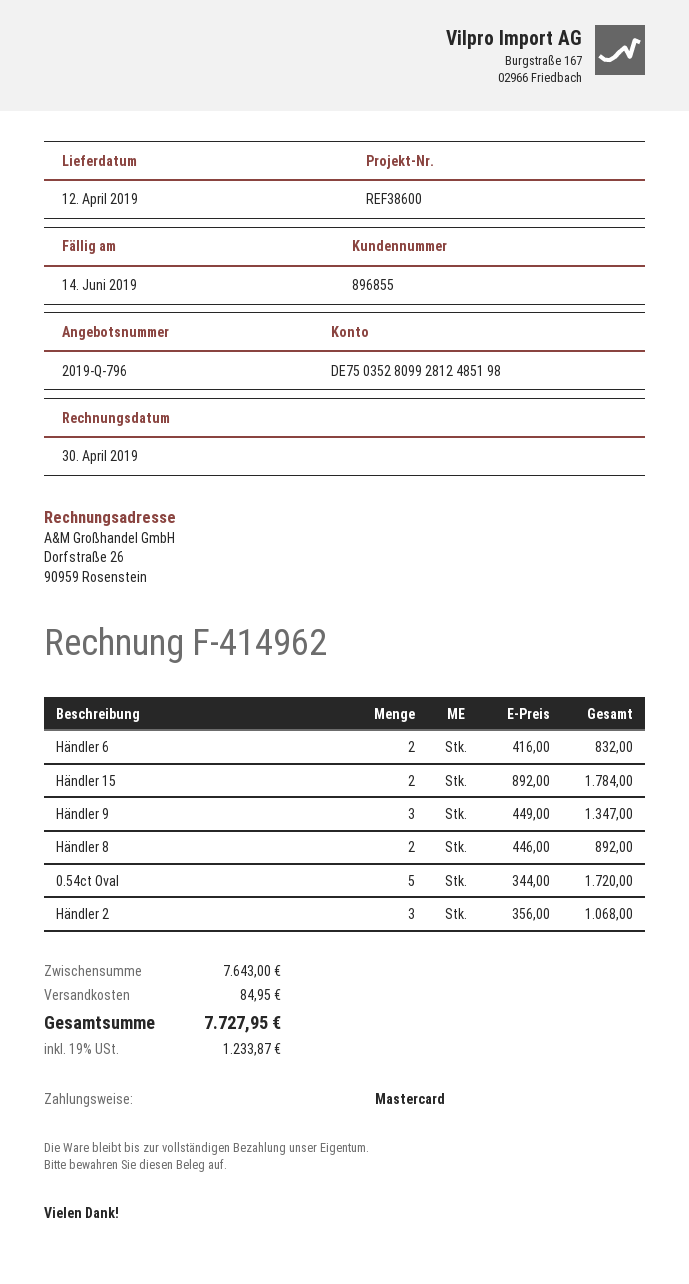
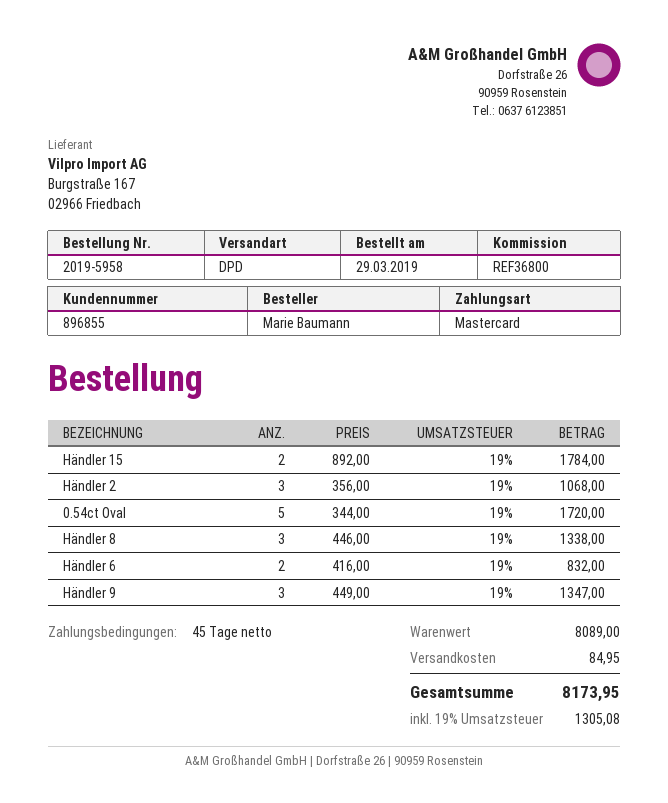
reference: REF38600 -> REF36800
Händler 8: 2 x 446.00 = 892.00 -> 3 x 446.00 = 1338.00
subtotal: 7643.00 -> 8089.00
tax: 19% = 1233.87 -> 19% = 1305.08
total: 7727.95 -> 8173.95

